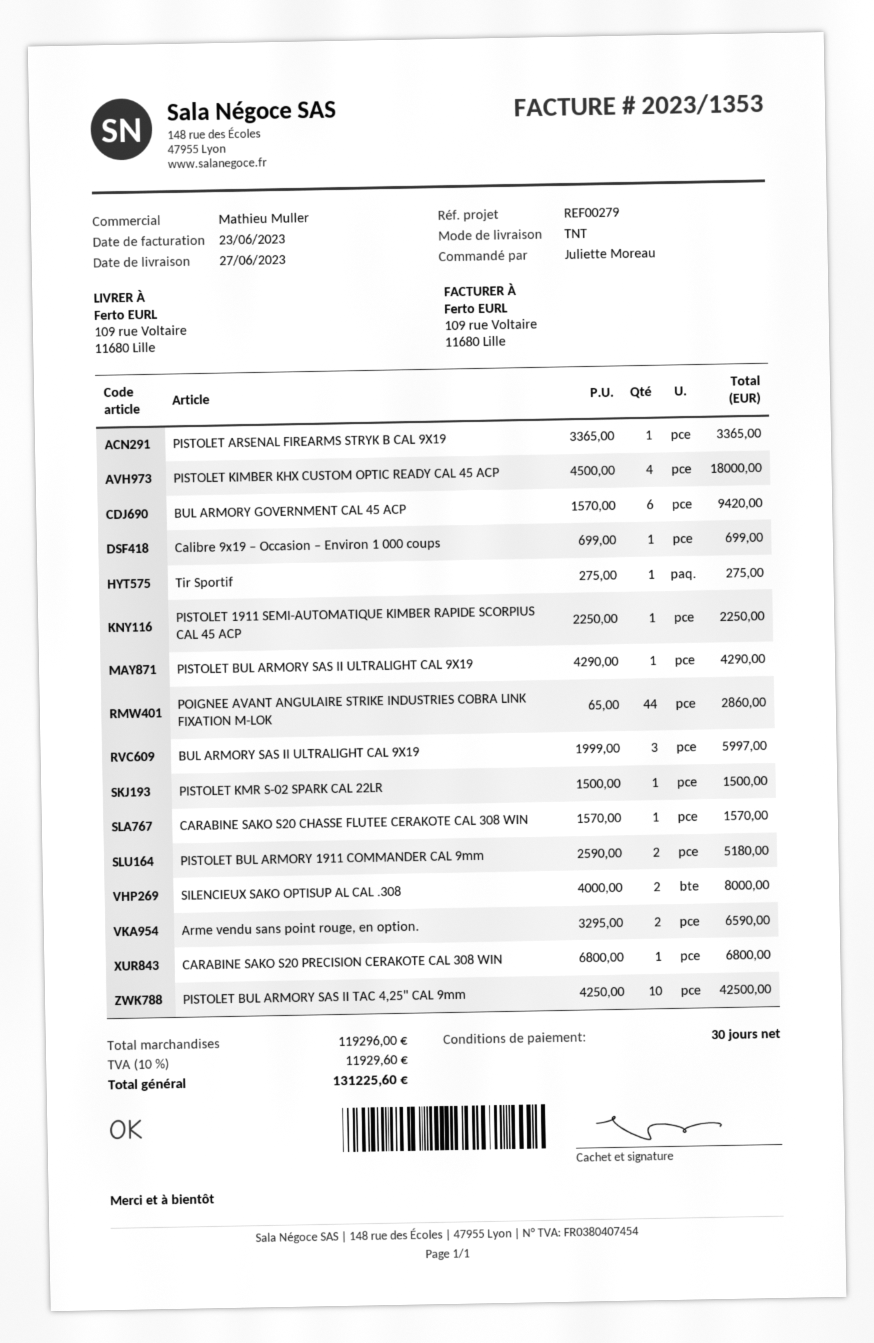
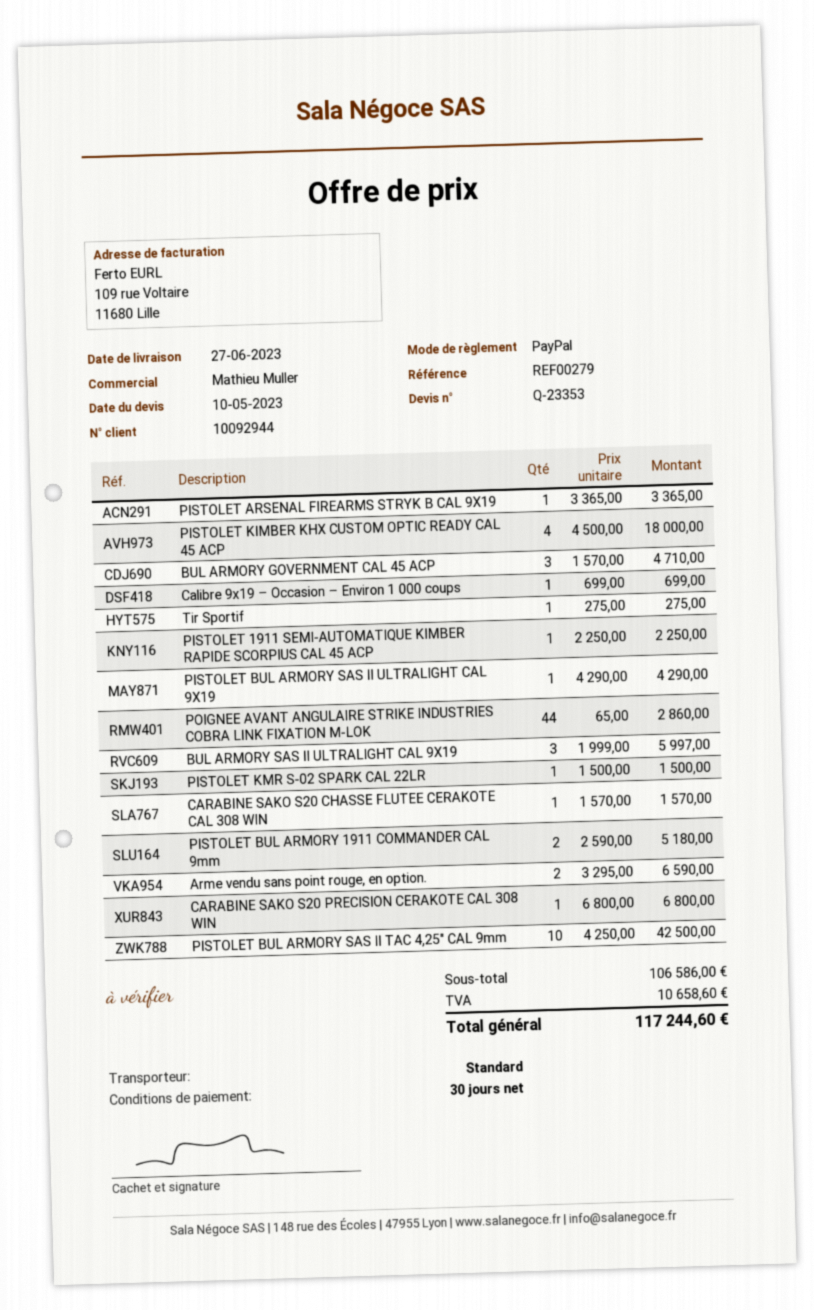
shipping method: TNT -> standard
BUL ARMORY GOVERNMENT CAL 45 ACP: 6 x 1570.00 = 9420.00 -> 3 x 1570.00 = 4710.00
SILENCIEUX SAKO OPTISUP AL CAL .308: 2 x 4000.00 = 8000.00 -> none
subtotal: 119296.00 -> 106586.00
tax: 11929.60 -> 10658.60
total: 131225.60 -> 117244.60

